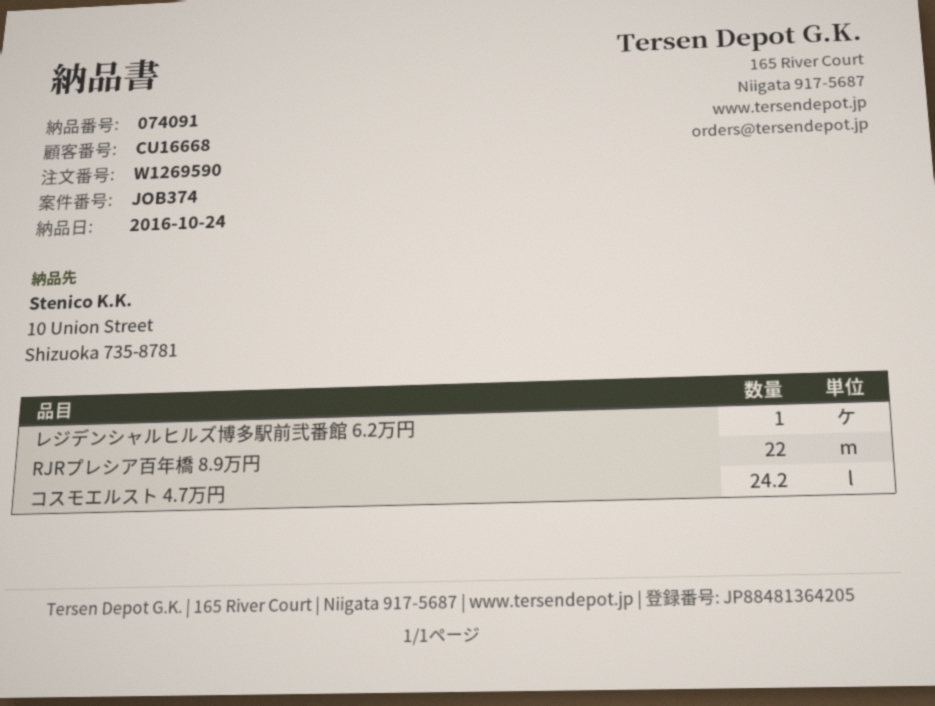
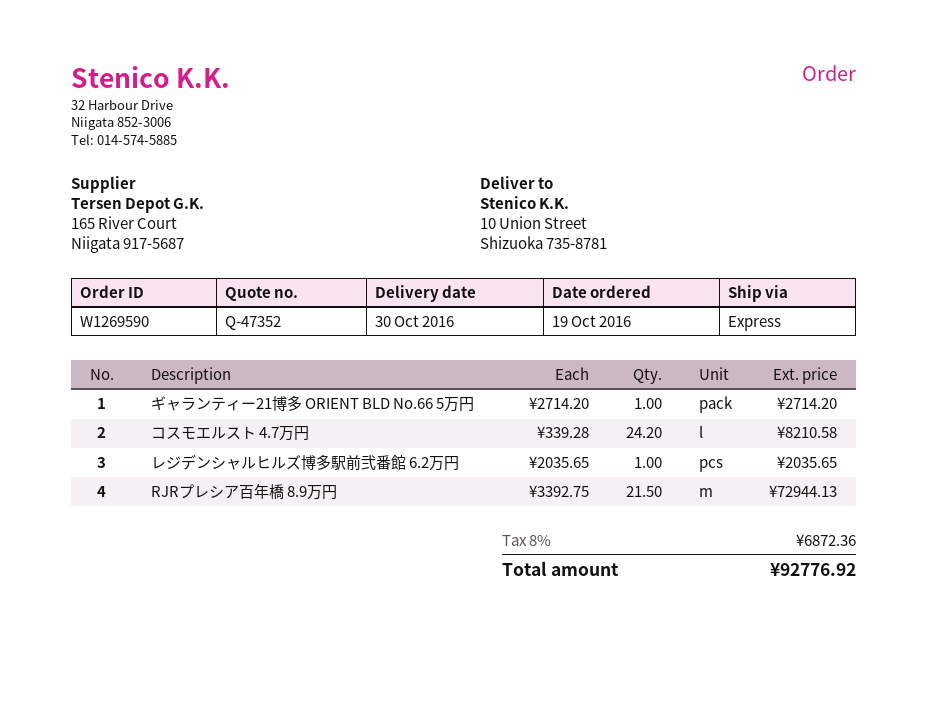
delivery date: 2016-10-24 -> 2016-10-30
RJRプレシア百年橋 8.9万円: 22 -> 21.5
ギャランティー21博多 ORIENT BLD No.66 5万円: none -> 1

